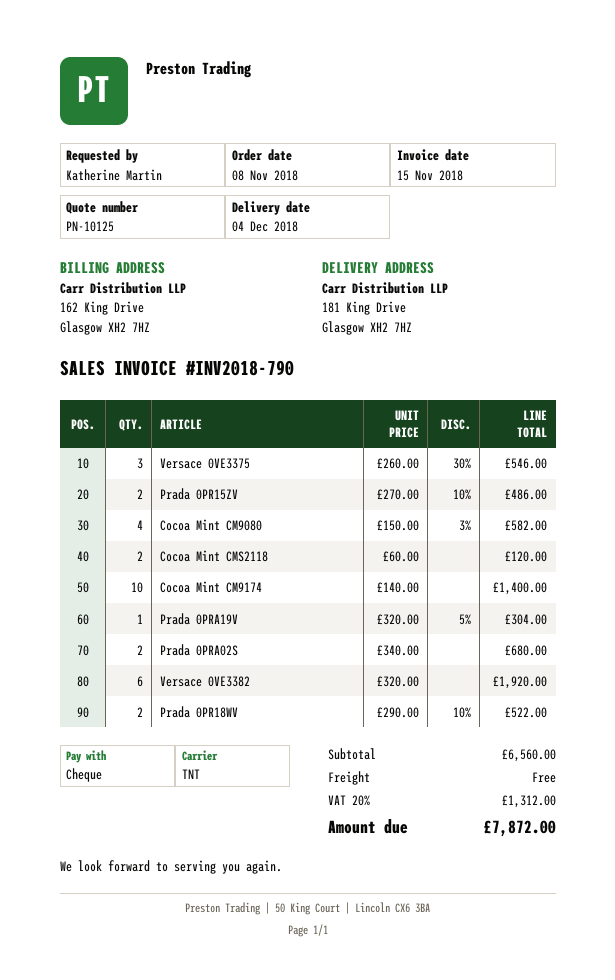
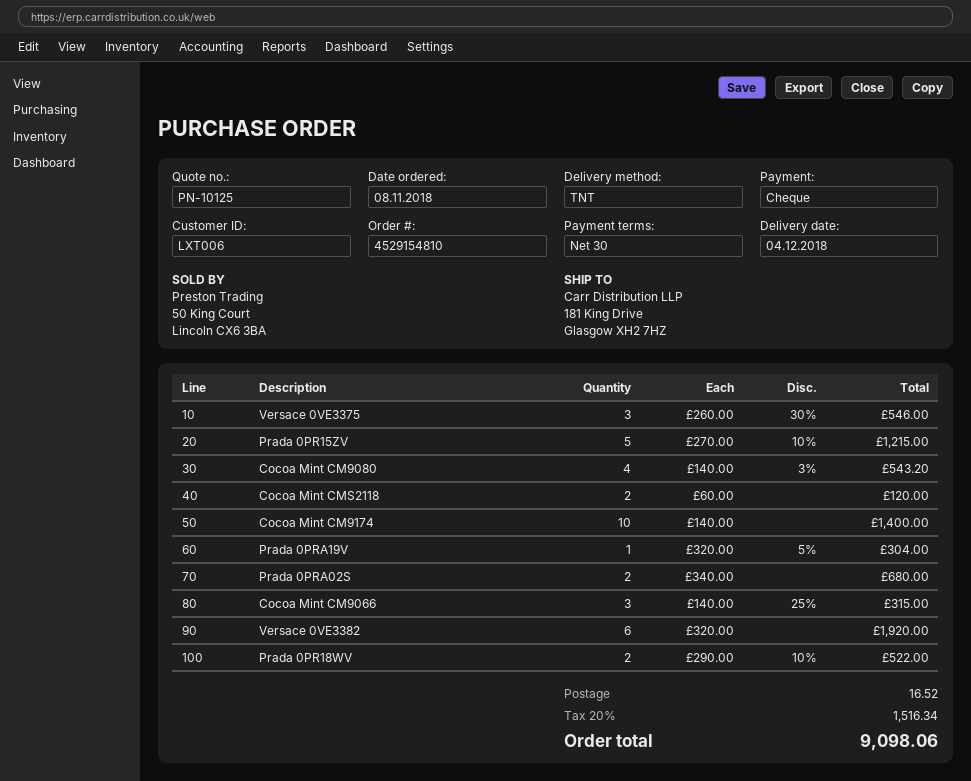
Prada 0PR15ZV: 2 x 270.00 - 10% = 486.00 -> 5 x 270.00 - 10% = 1215.00
Cocoa Mint CM9080: 4 x 150.00 - 3% = 582.00 -> 4 x 140.00 - 3% = 543.20
Cocoa Mint CM9066: none -> 3 x 140.00 - 25% = 315.00
shipping: 0.00 -> 16.52
tax: 20% = 1312.00 -> 20% = 1516.34
total: 7872.00 -> 9098.06

